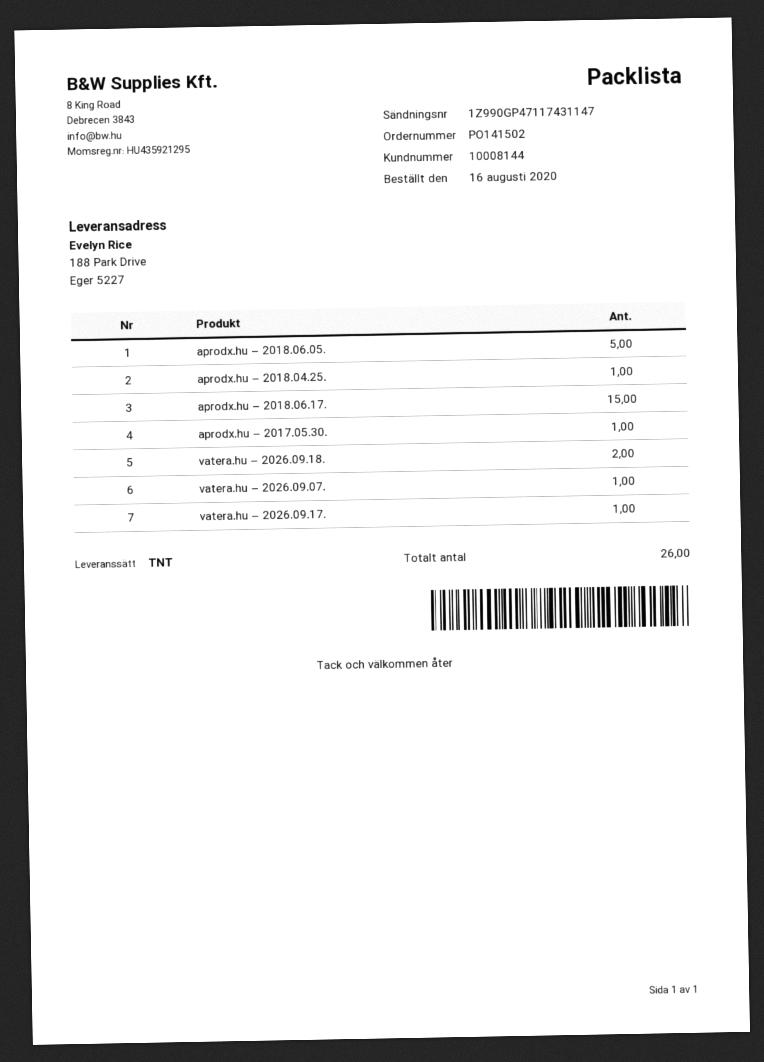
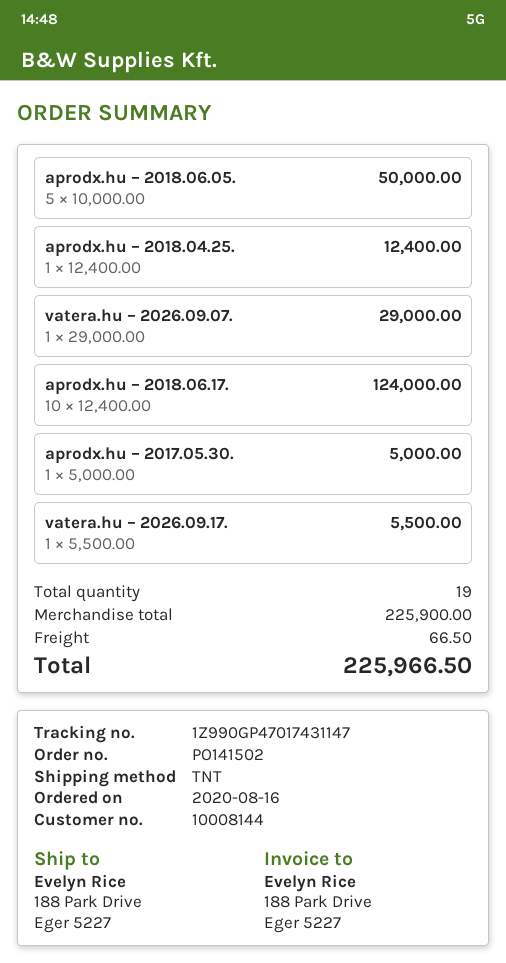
tracking number: 1Z990GP47117431147 -> 1Z990GP47017431147
aprodx.hu – 2018.06.17.: 15 -> 10
vatera.hu – 2026.09.18.: 2 -> none
total quantity: 26 -> 19

